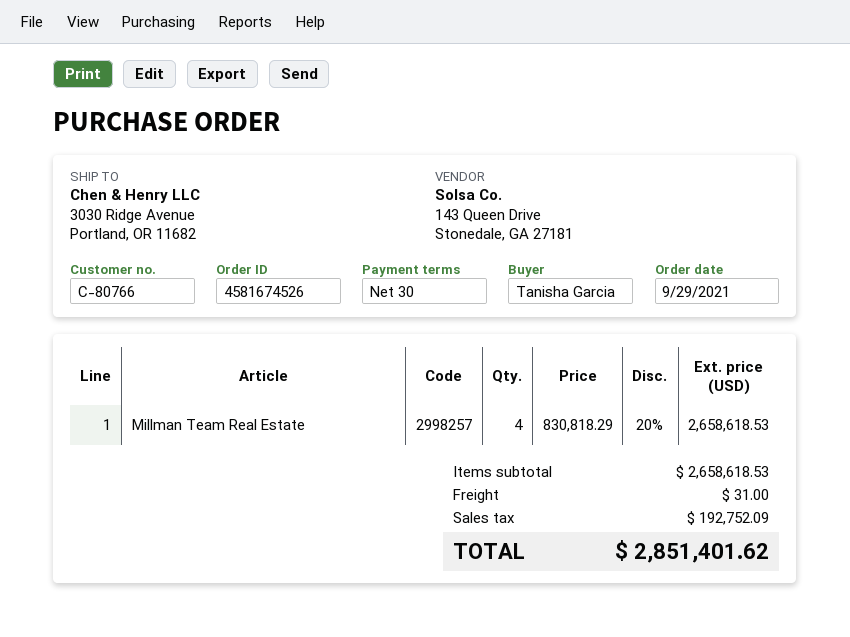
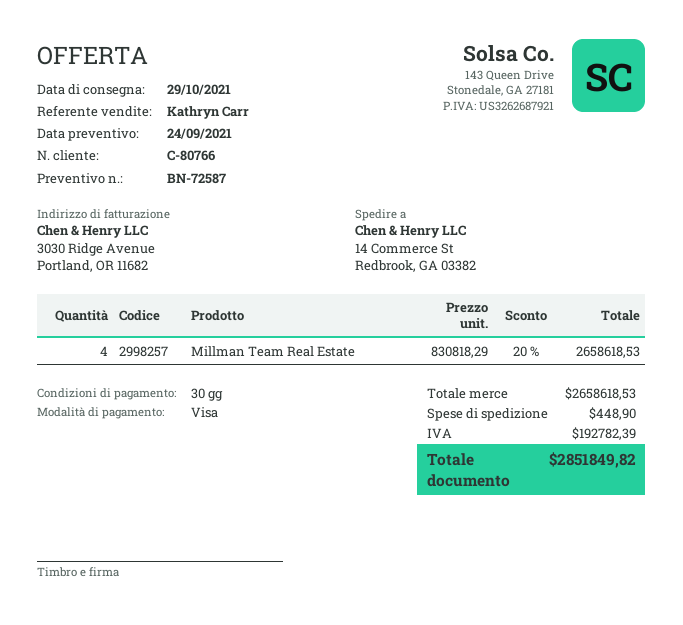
ship to: 3030 Ridge Avenue, Portland, OR 11682 -> 14 Commerce St, Redbrook, GA 03382
shipping: 31.00 -> 448.90
tax: 192752.09 -> 192782.39
total: 2851401.62 -> 2851849.82

